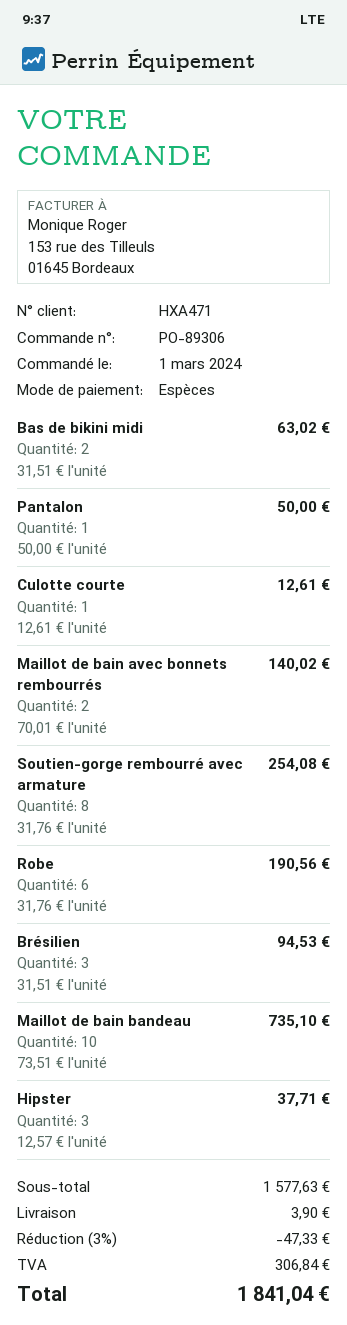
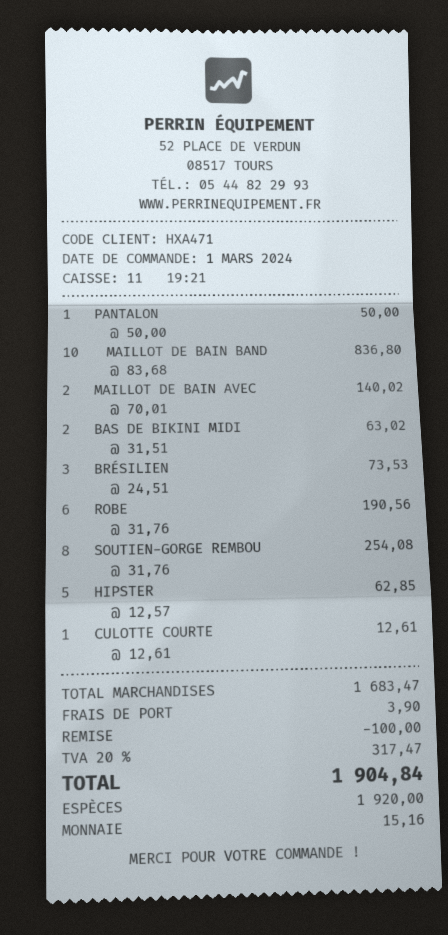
Brésilien: 3 x 31.51 = 94.53 -> 3 x 24.51 = 73.53
Maillot de bain bandeau: 10 x 73.51 = 735.10 -> 10 x 83.68 = 836.80
Hipster: 3 x 12.57 = 37.71 -> 5 x 12.57 = 62.85
subtotal: 1577.63 -> 1683.47
discount: 47.33 -> 100.00
tax: 306.84 -> 317.47
total: 1841.04 -> 1904.84

